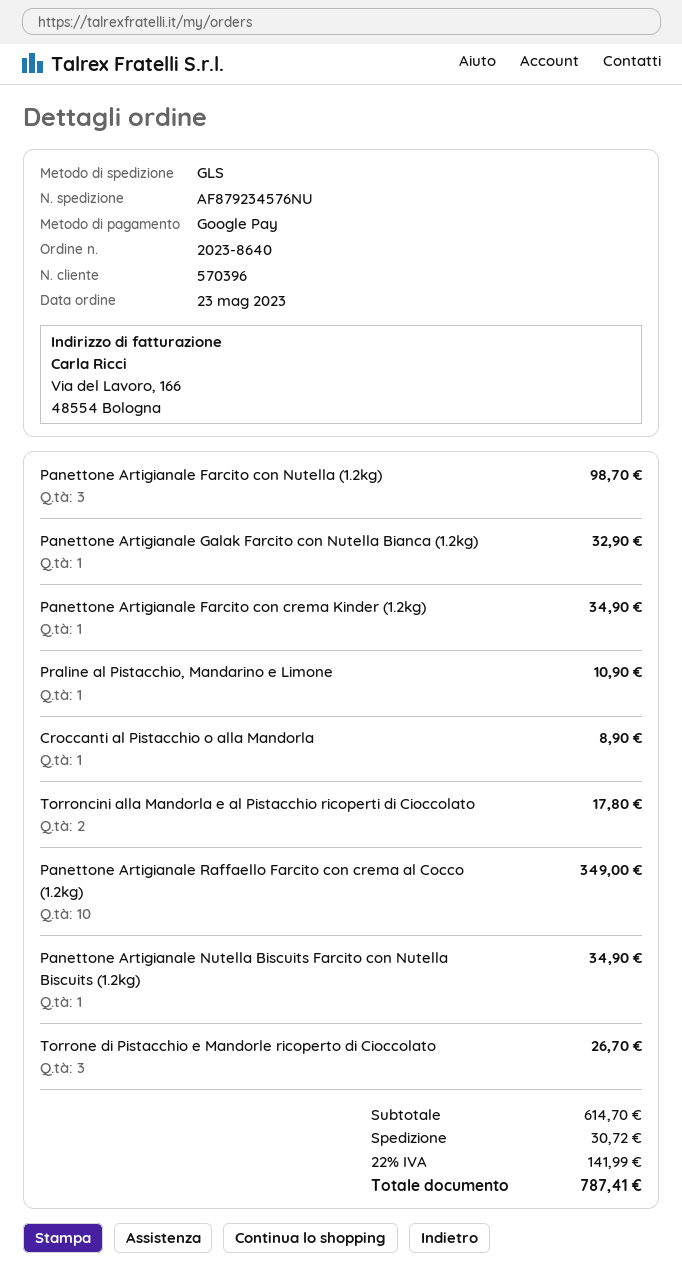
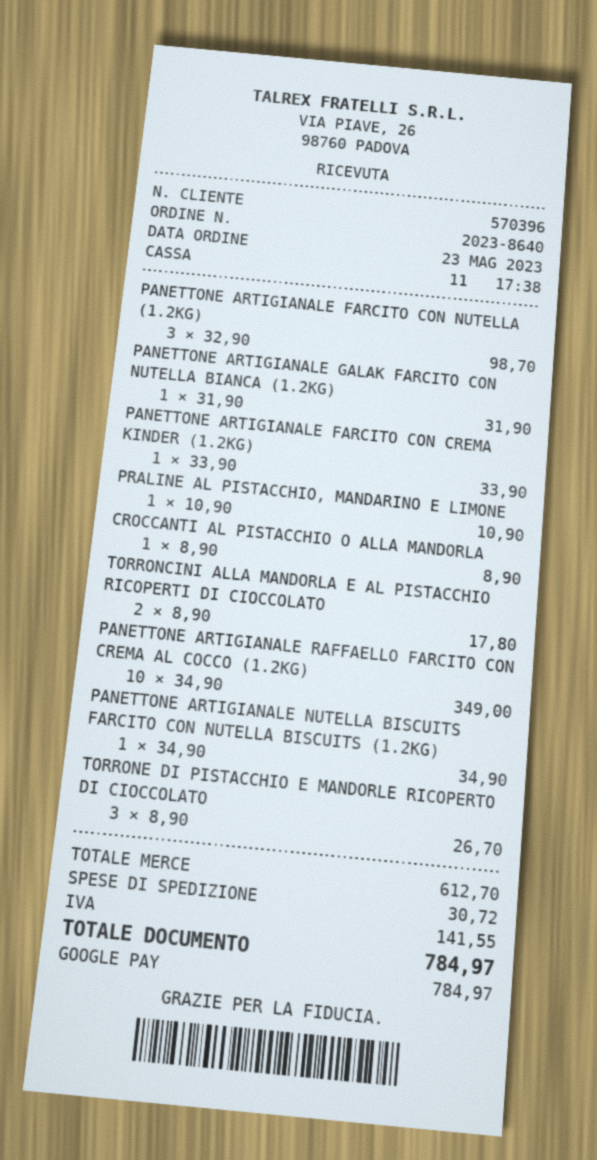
Panettone Artigianale Galak Farcito con Nutella Bianca (1.2kg): 1 for 32.90 -> 1 for 31.90
Panettone Artigianale Farcito con crema Kinder (1.2kg): 1 for 34.90 -> 1 for 33.90
subtotal: 614.70 -> 612.70
tax: 141.99 -> 141.55
total: 787.41 -> 784.97

